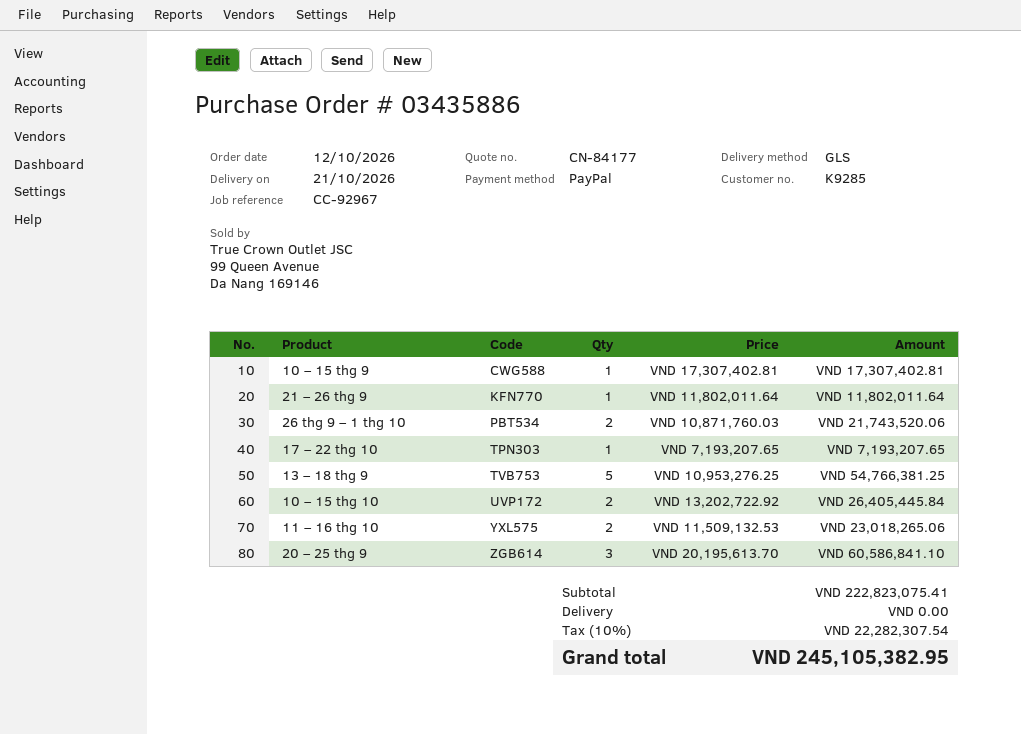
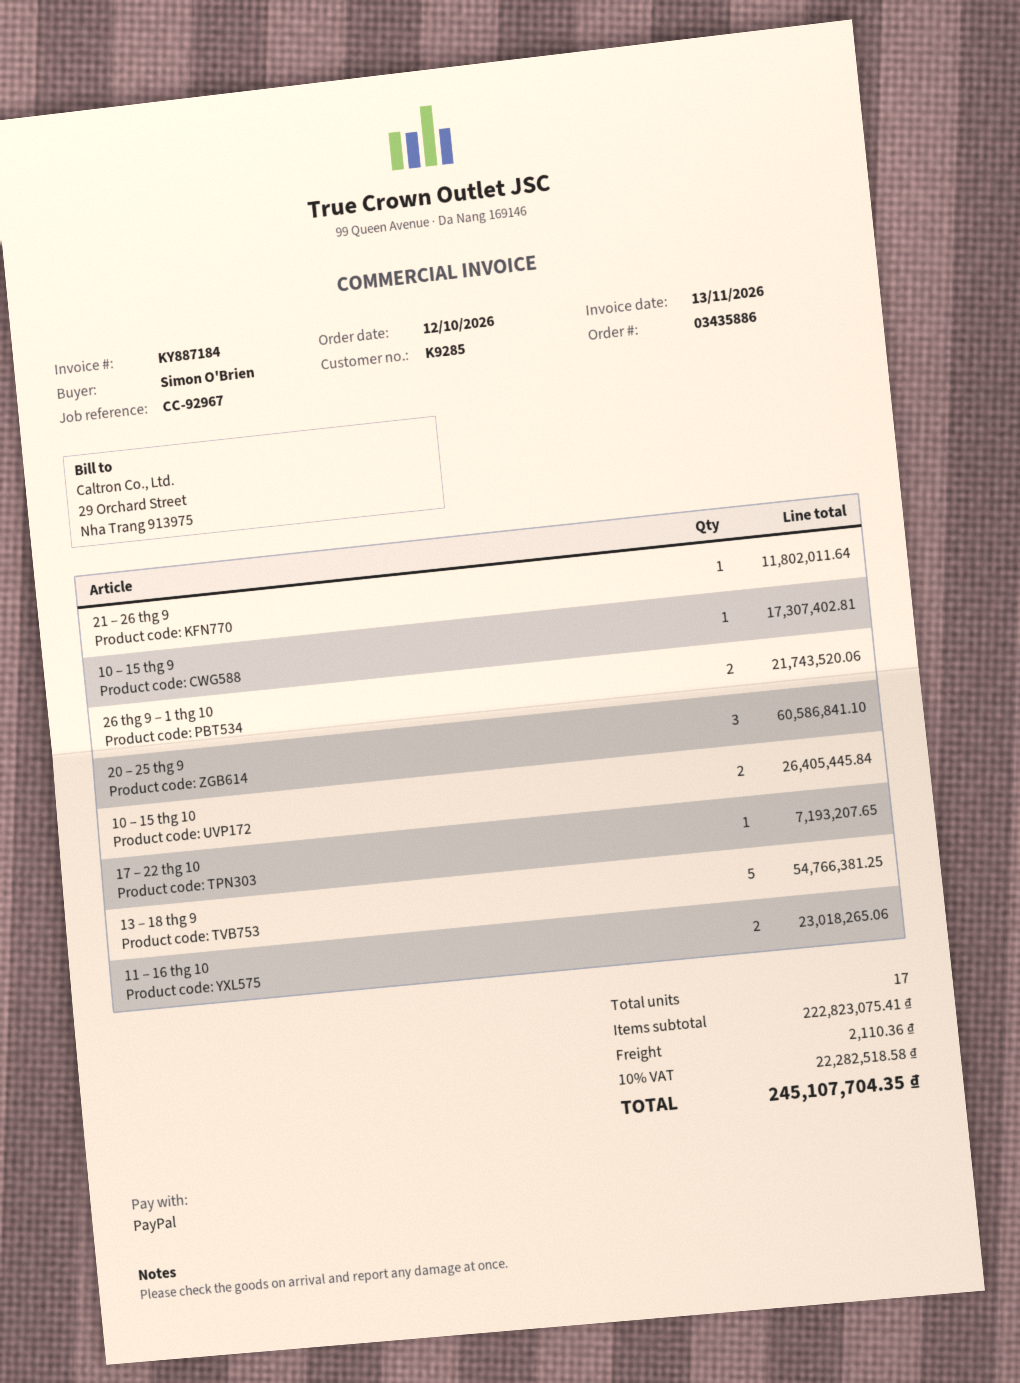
shipping: 0.00 -> 2110.36
tax: 10% = 22282307.54 -> 10% = 22282518.58
total: 245105382.95 -> 245107704.35

